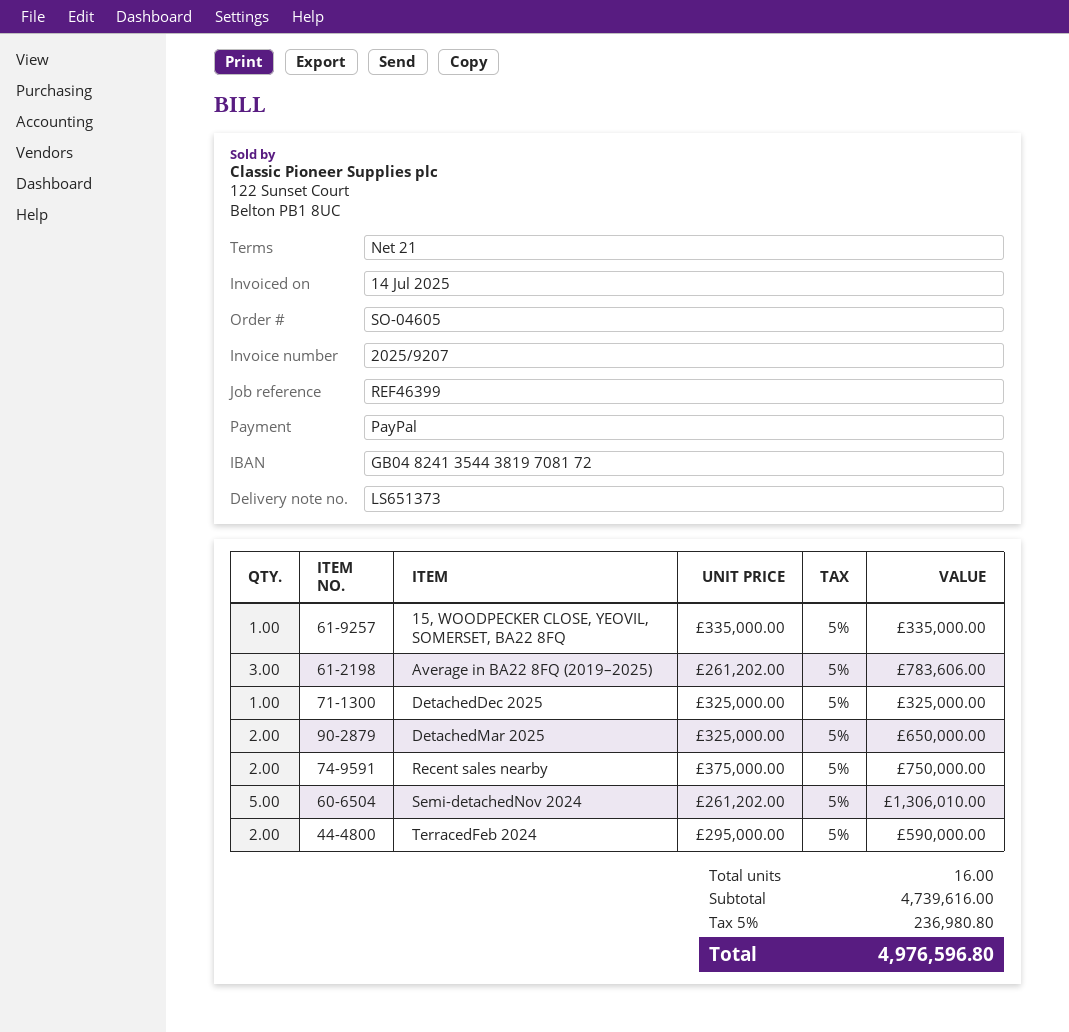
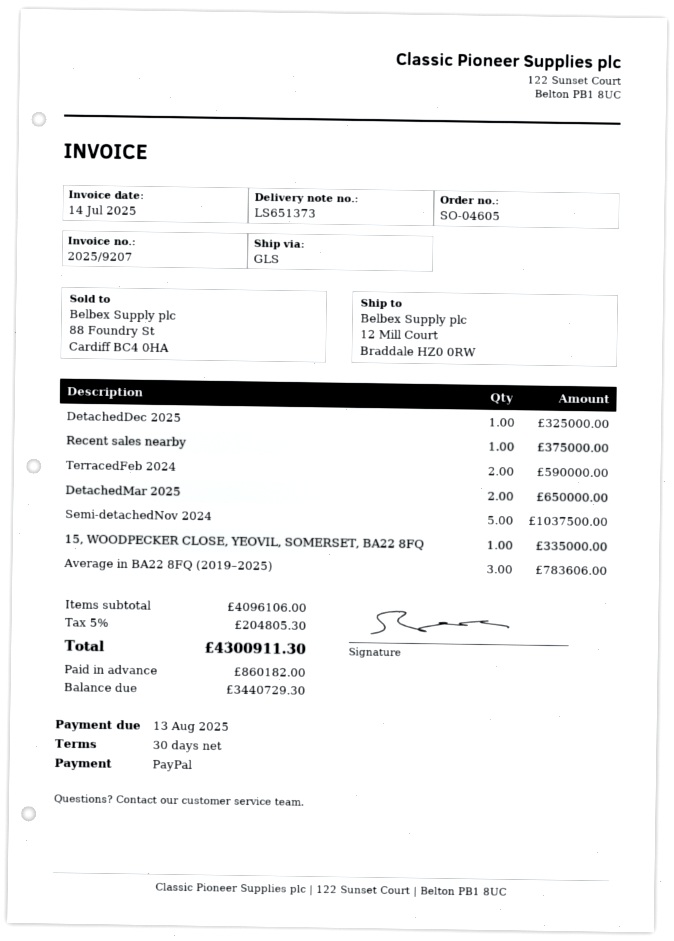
payment terms: 21 days -> 30 days
Recent sales nearby: 2 for 750000.00 -> 1 for 375000.00
Semi-detachedNov 2024: 5 for 1306010.00 -> 5 for 1037500.00
subtotal: 4739616.00 -> 4096106.00
tax: 5% = 236980.80 -> 5% = 204805.30
total: 4976596.80 -> 4300911.30

